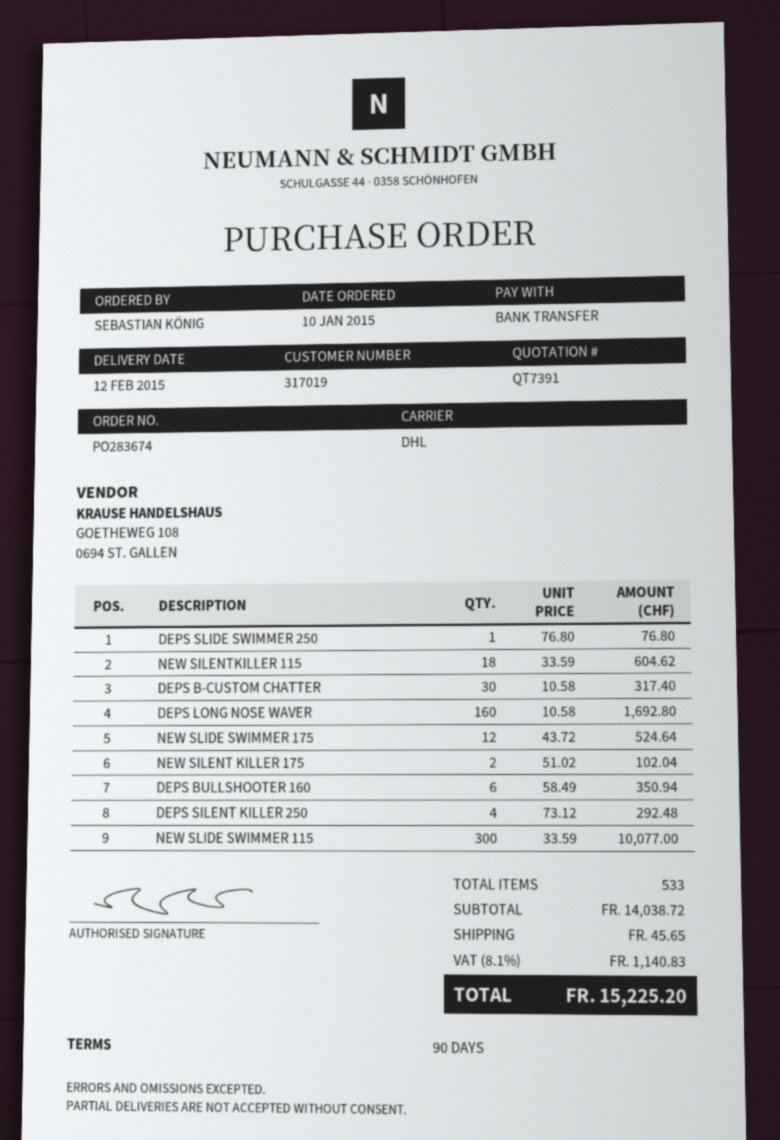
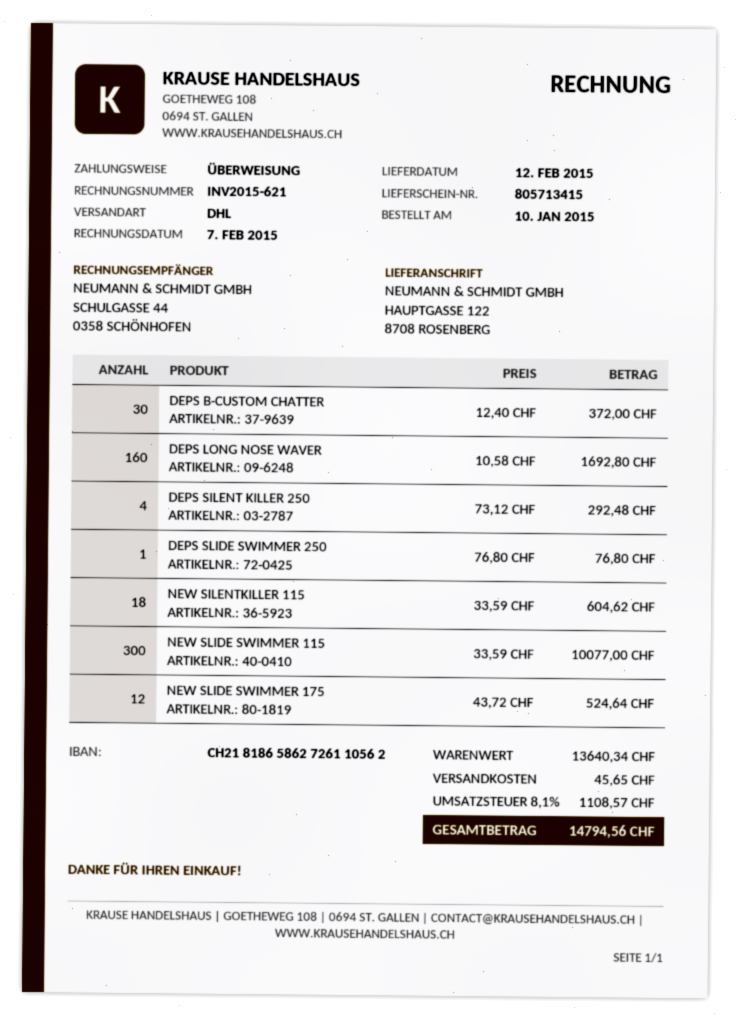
DEPS B-CUSTOM CHATTER: 30 x 10.58 = 317.40 -> 30 x 12.40 = 372.00
NEW SILENT KILLER 175: 2 x 51.02 = 102.04 -> none
DEPS BULLSHOOTER 160: 6 x 58.49 = 350.94 -> none
subtotal: 14038.72 -> 13640.34
tax: 8.1% = 1140.83 -> 8.1% = 1108.57
total: 15225.20 -> 14794.56

